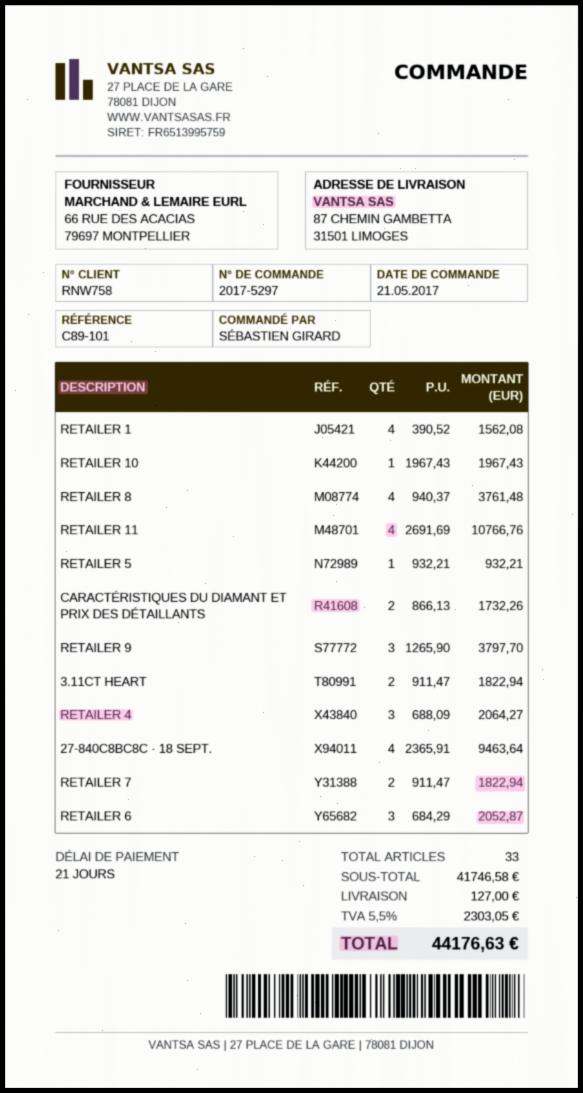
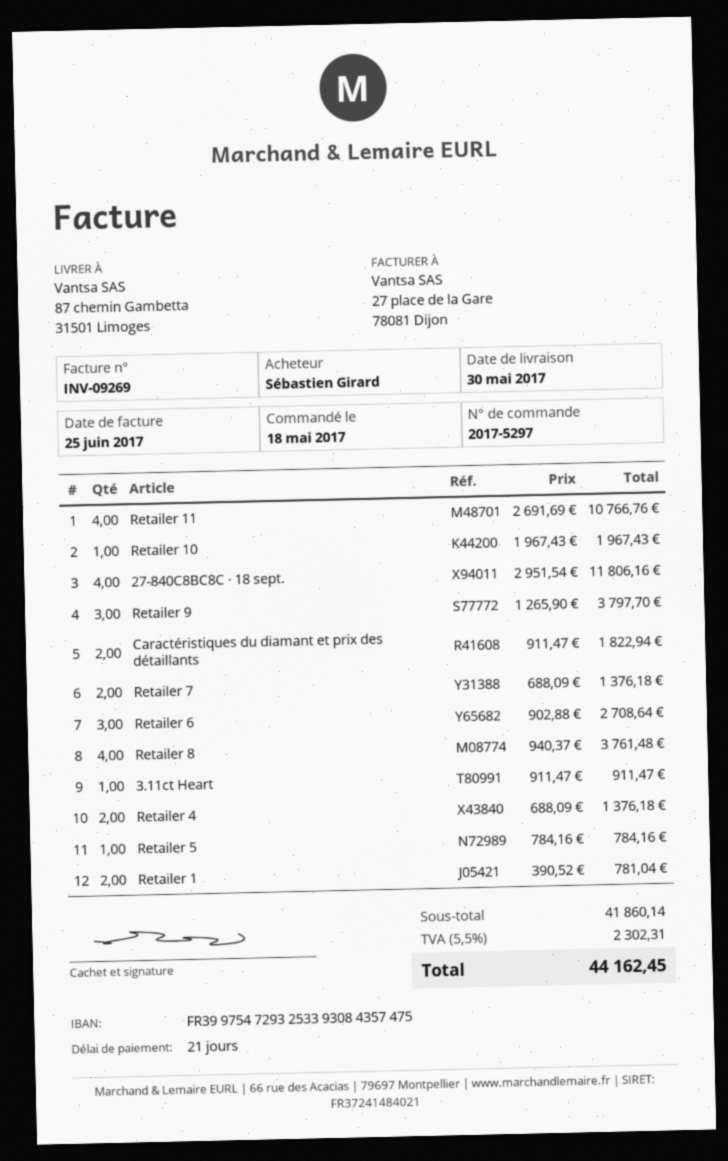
order date: 2017-05-21 -> 2017-05-18
RETAILER 1: 4 x 390.52 = 1562.08 -> 2 x 390.52 = 781.04
RETAILER 5: 1 x 932.21 = 932.21 -> 1 x 784.16 = 784.16
CARACTÉRISTIQUES DU DIAMANT ET PRIX DES DÉTAILLANTS: 2 x 866.13 = 1732.26 -> 2 x 911.47 = 1822.94
3.11CT HEART: 2 x 911.47 = 1822.94 -> 1 x 911.47 = 911.47
RETAILER 4: 3 x 688.09 = 2064.27 -> 2 x 688.09 = 1376.18
27-840C8BC8C · 18 SEPT.: 4 x 2365.91 = 9463.64 -> 4 x 2951.54 = 11806.16
RETAILER 7: 2 x 911.47 = 1822.94 -> 2 x 688.09 = 1376.18
RETAILER 6: 3 x 684.29 = 2052.87 -> 3 x 902.88 = 2708.64
subtotal: 41746.58 -> 41860.14
shipping: 127.00 -> none
tax: 5.5% = 2303.05 -> 5.5% = 2302.31
total: 44176.63 -> 44162.45

